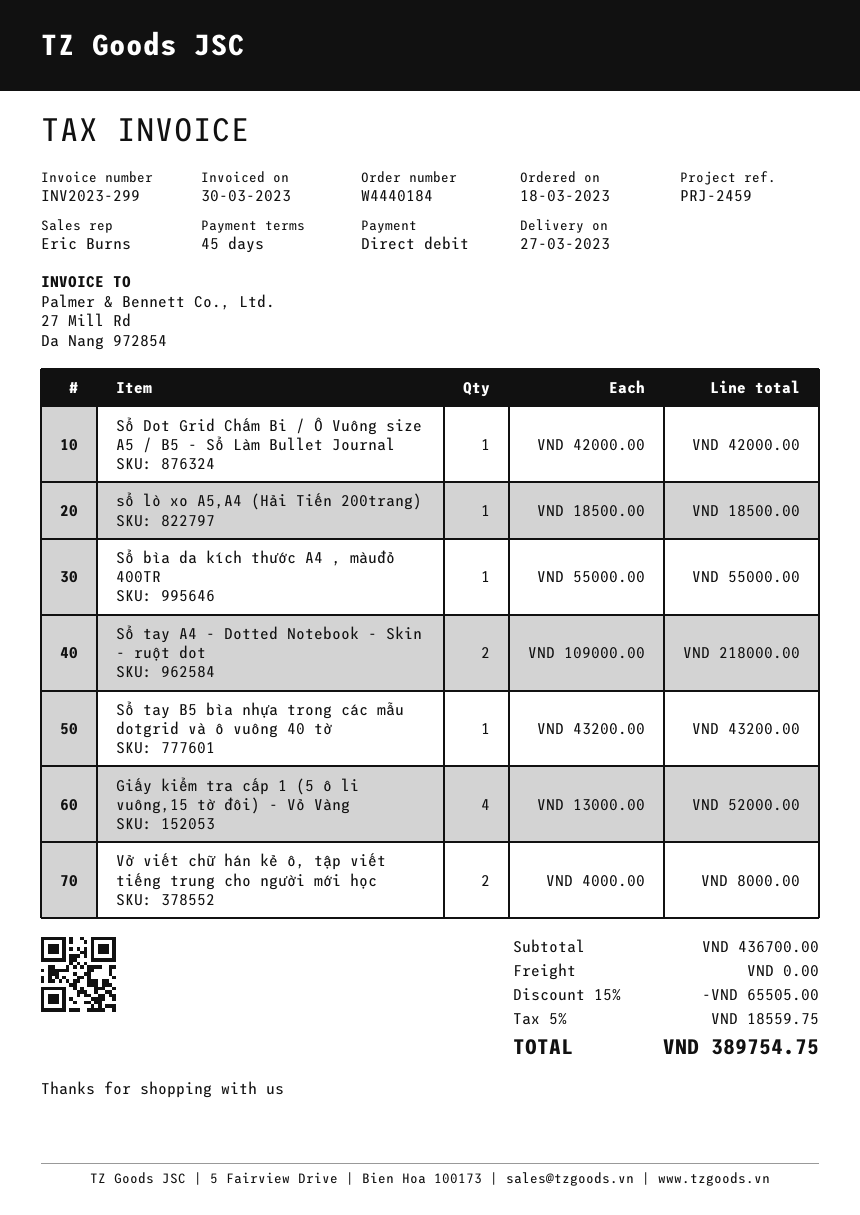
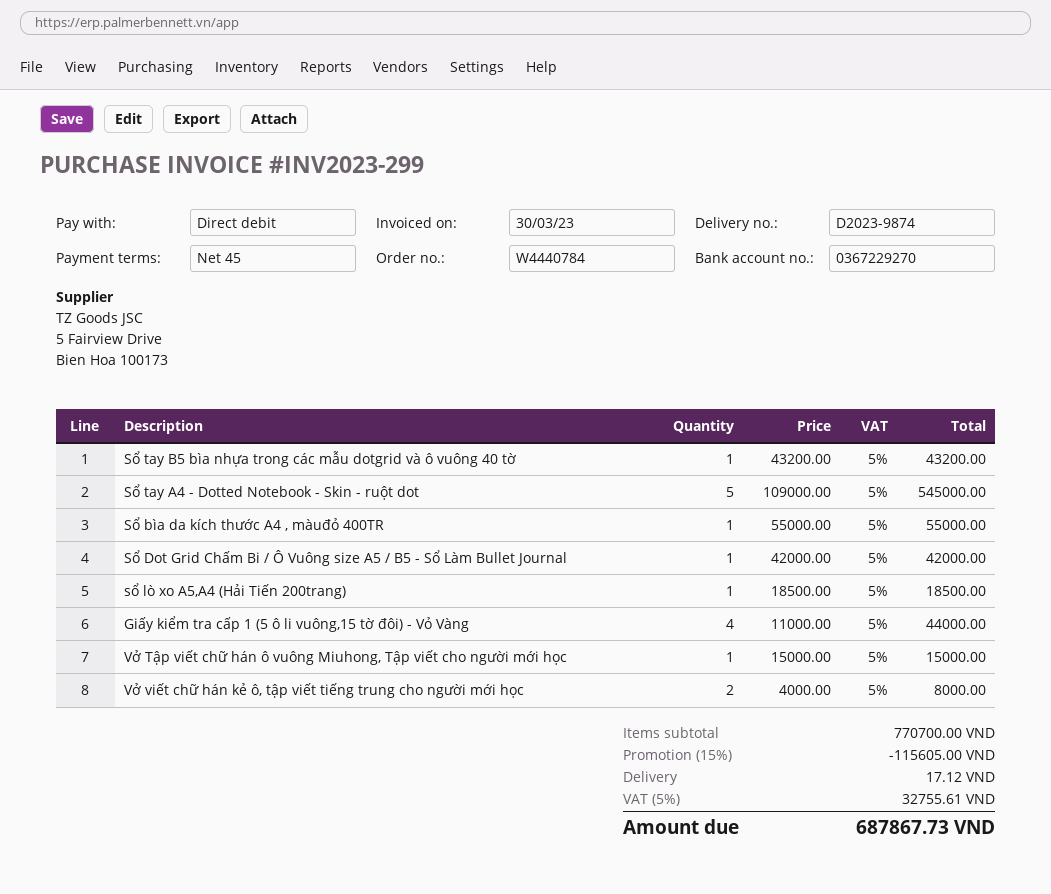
order number: W4440184 -> W4440784
Sổ tay A4 - Dotted Notebook - Skin - ruột dot: 2 x 109000.00 = 218000.00 -> 5 x 109000.00 = 545000.00
Giấy kiểm tra cấp 1 (5 ô li vuông,15 tờ đôi) - Vỏ Vàng: 4 x 13000.00 = 52000.00 -> 4 x 11000.00 = 44000.00
Vở Tập viết chữ hán ô vuông Miuhong, Tập viết cho người mới học: none -> 1 x 15000.00 = 15000.00
subtotal: 436700.00 -> 770700.00
discount: 15% = 65505.00 -> 15% = 115605.00
shipping: 0.00 -> 17.12
tax: 5% = 18559.75 -> 5% = 32755.61
total: 389754.75 -> 687867.73

